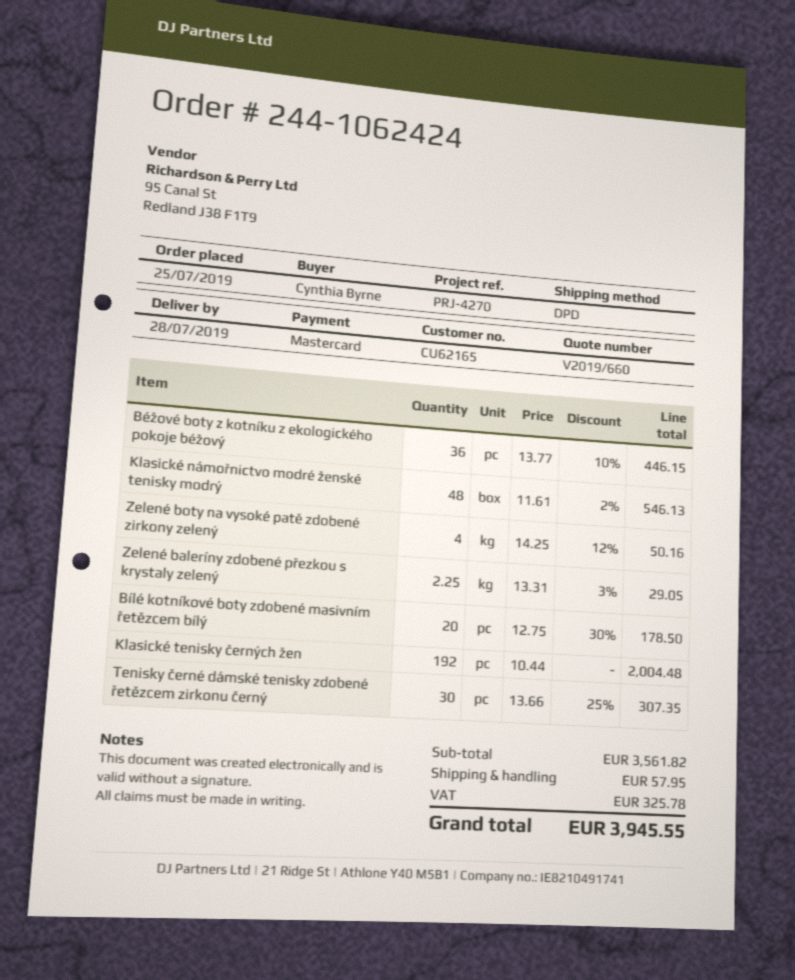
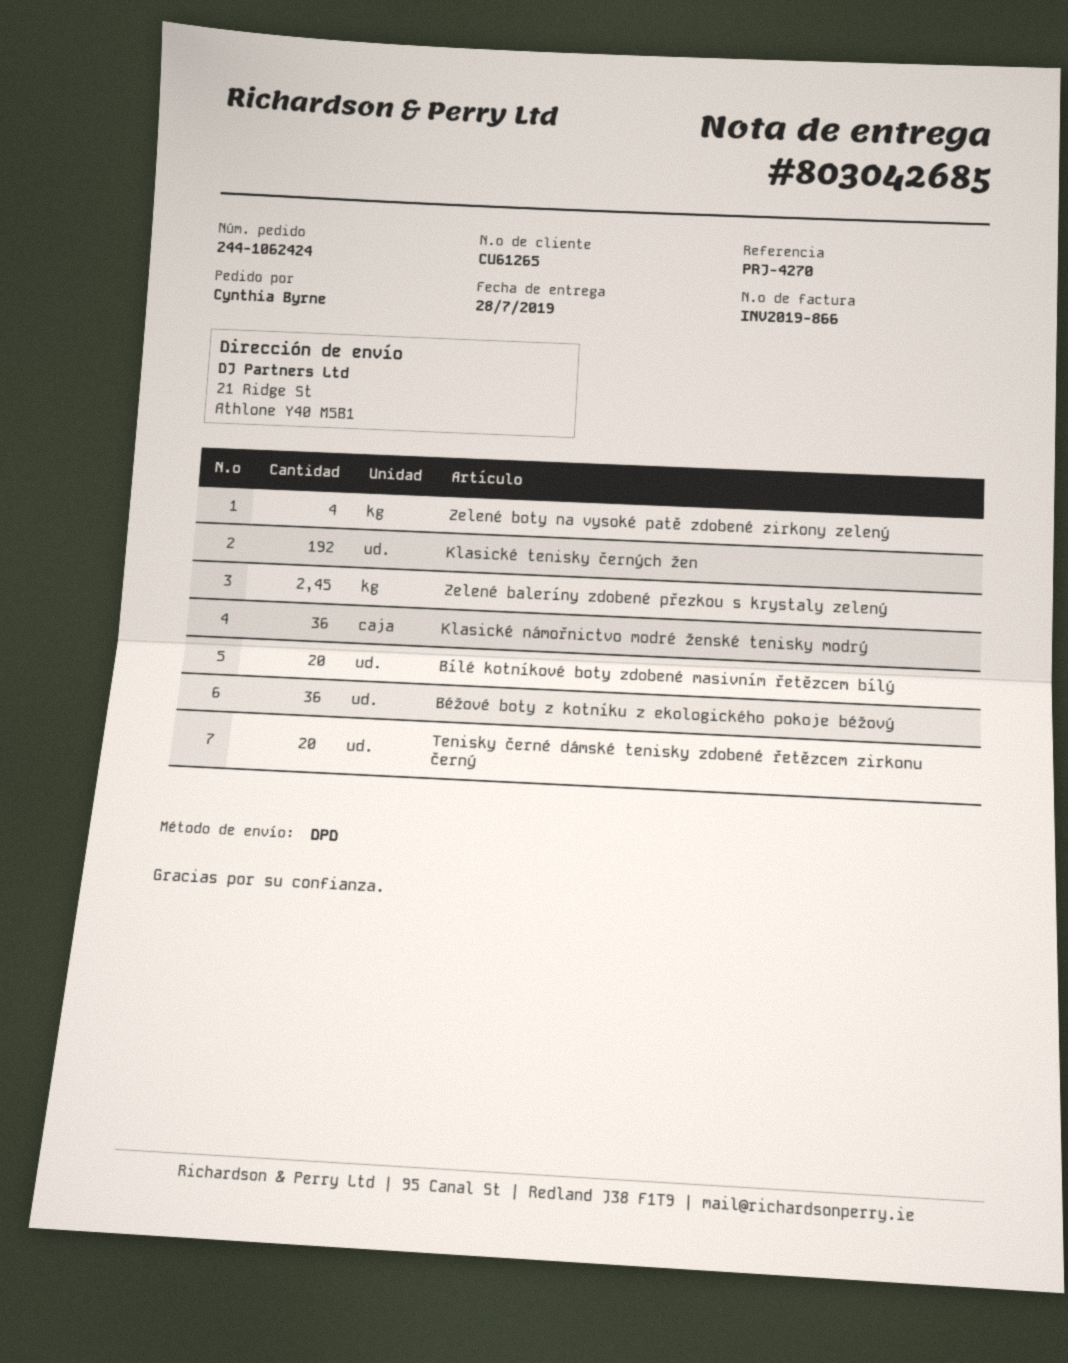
customer number: CU62165 -> CU61265
Klasické námořnictvo modré ženské tenisky modrý: 48 -> 36
Zelené baleríny zdobené přezkou s krystaly zelený: 2.25 -> 2.45
Tenisky černé dámské tenisky zdobené řetězcem zirkonu černý: 30 -> 20

